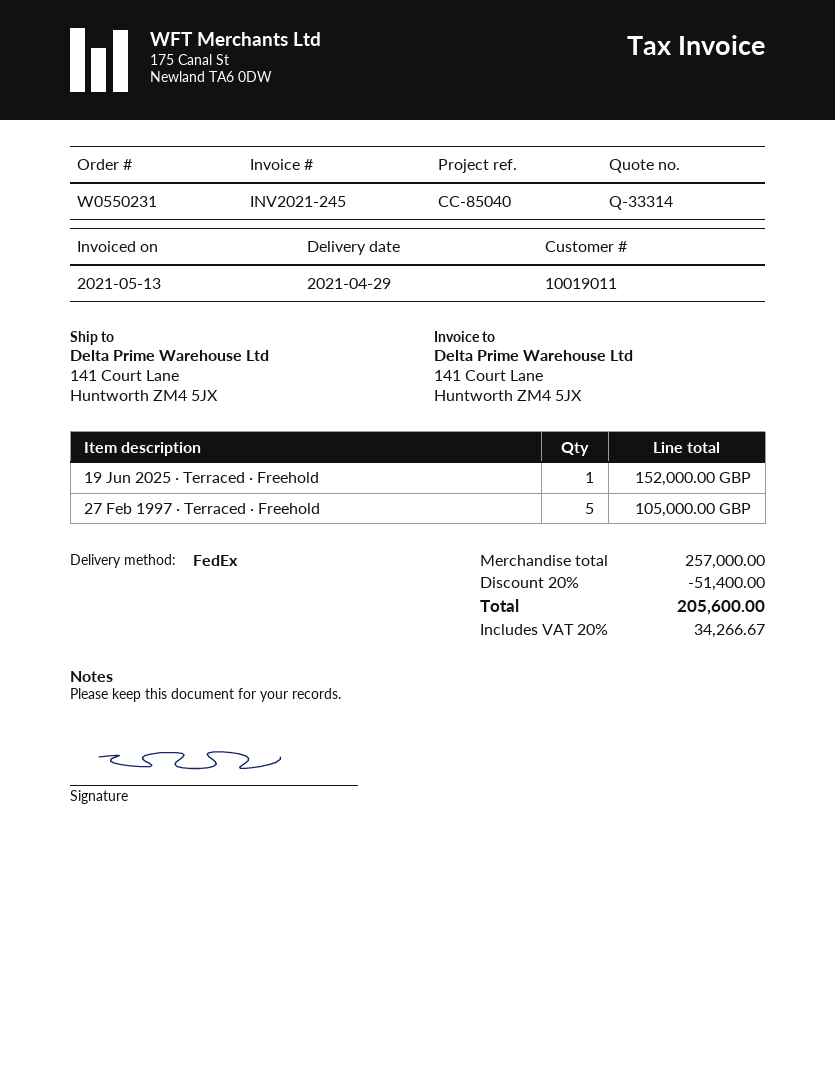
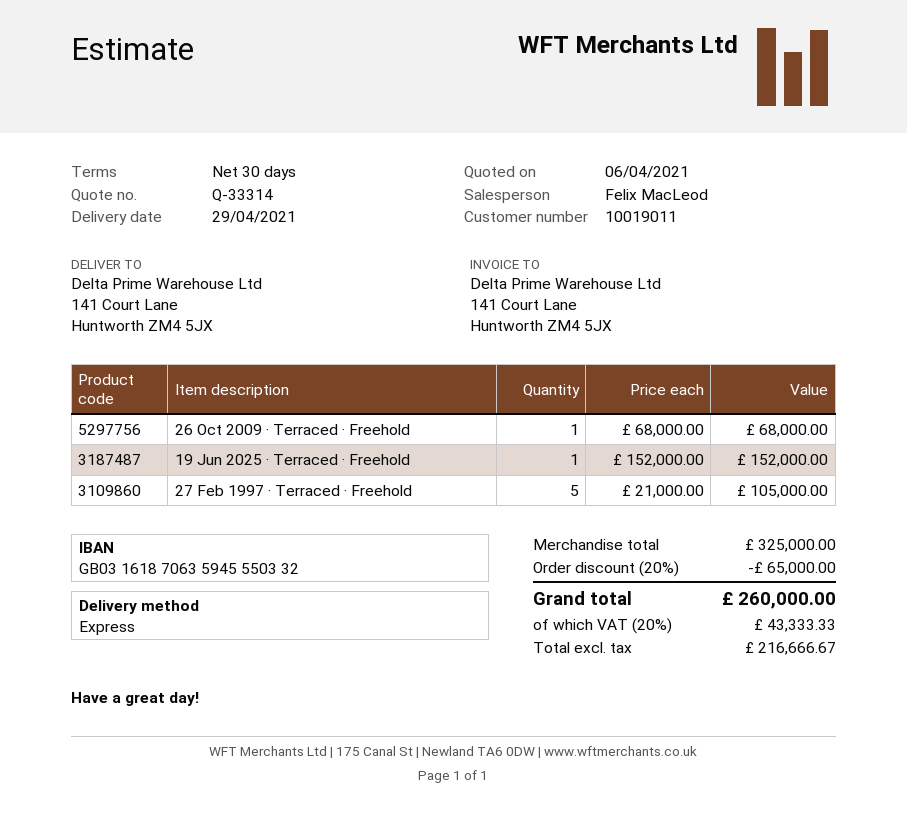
shipping method: FedEx -> express
26 Oct 2009 · Terraced · Freehold: none -> 1 for 68000.00
subtotal: 257000.00 -> 325000.00
discount: 20% = 51400.00 -> 20% = 65000.00
tax: 20% = 34266.67 -> 20% = 43333.33
total: 205600.00 -> 260000.00

